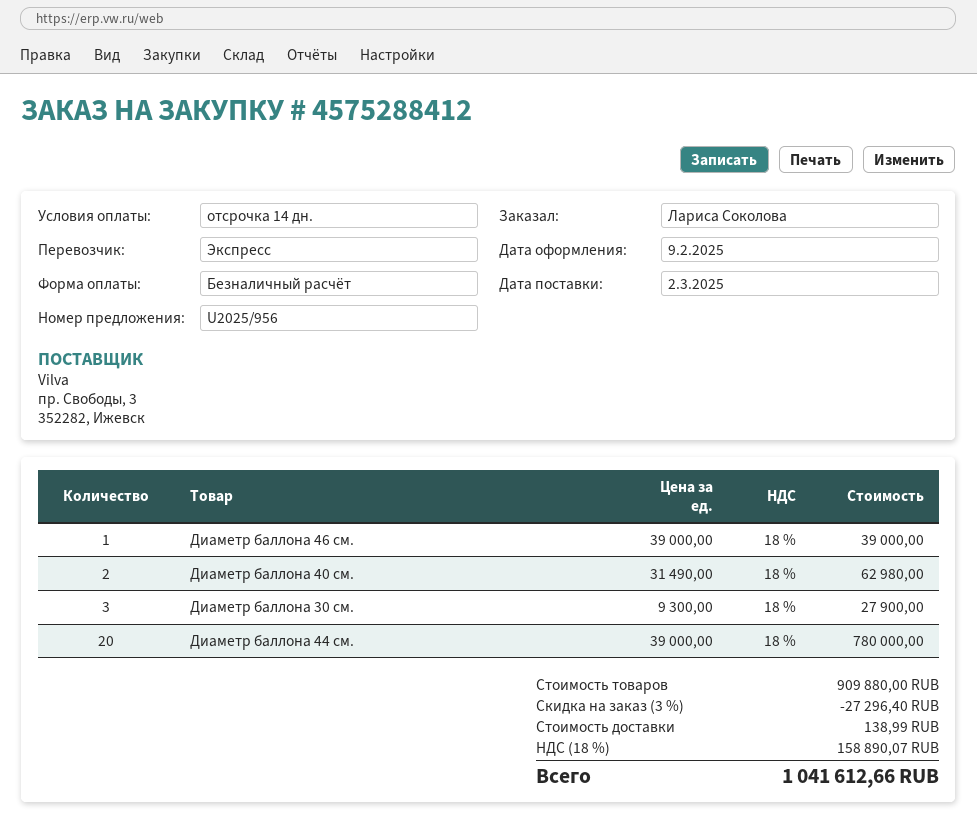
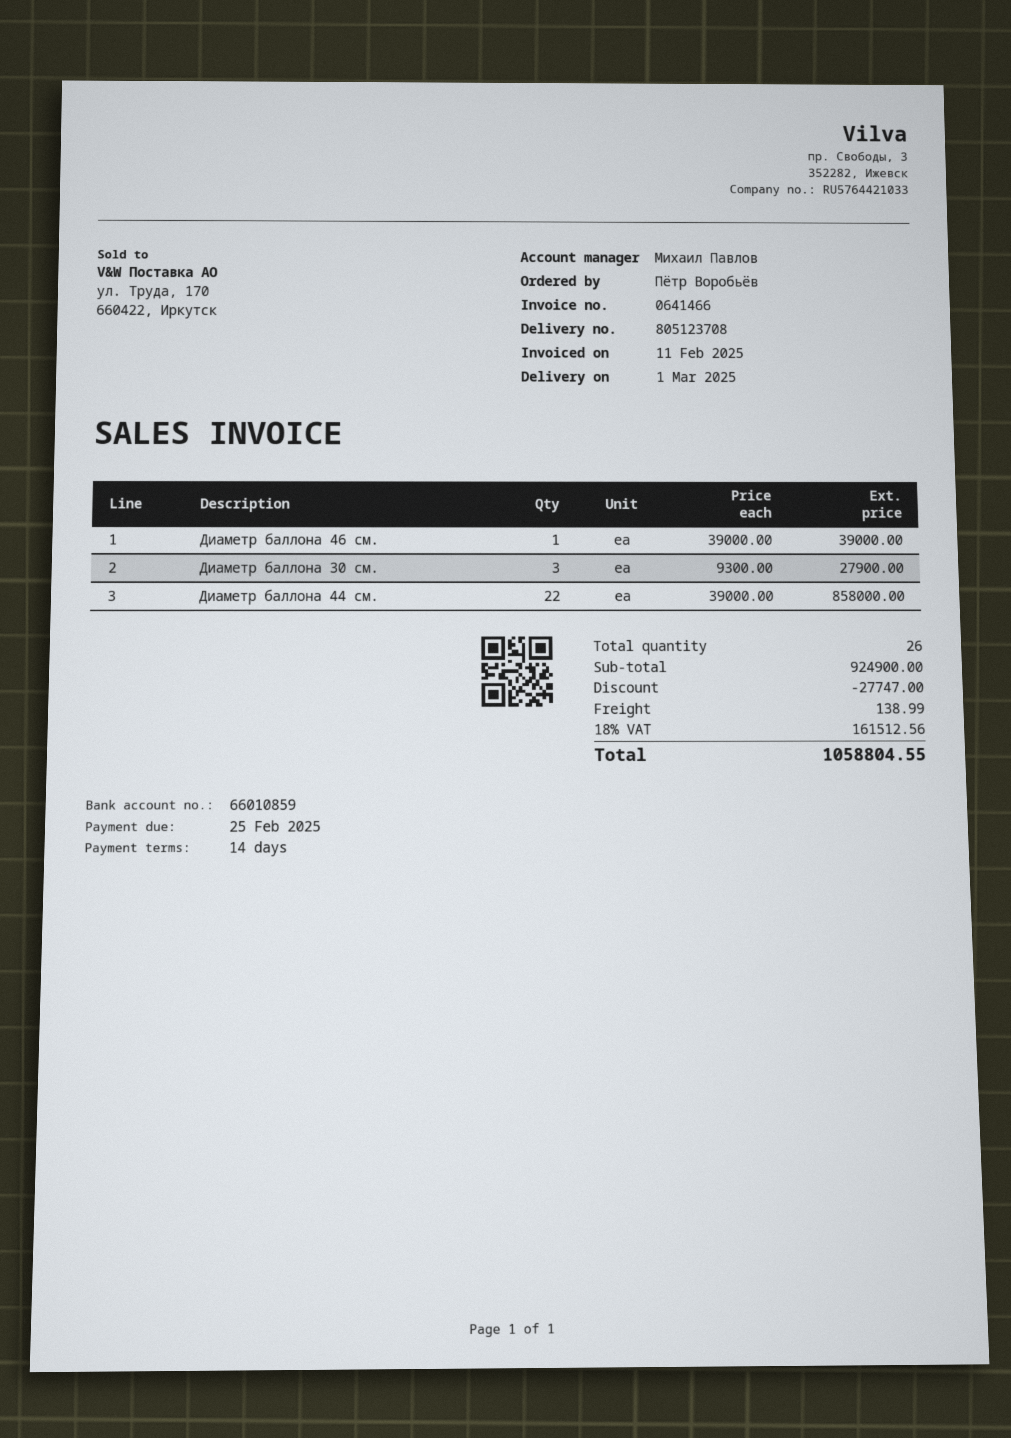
delivery date: 2025-03-02 -> 2025-03-01
ordered by: Лариса Соколова -> Пётр Воробьёв
Диаметр баллона 40 см.: 2 x 31490.00 = 62980.00 -> none
Диаметр баллона 44 см.: 20 x 39000.00 = 780000.00 -> 22 x 39000.00 = 858000.00
subtotal: 909880.00 -> 924900.00
discount: 27296.40 -> 27747.00
tax: 18% = 158890.07 -> 18% = 161512.56
total: 1041612.66 -> 1058804.55

